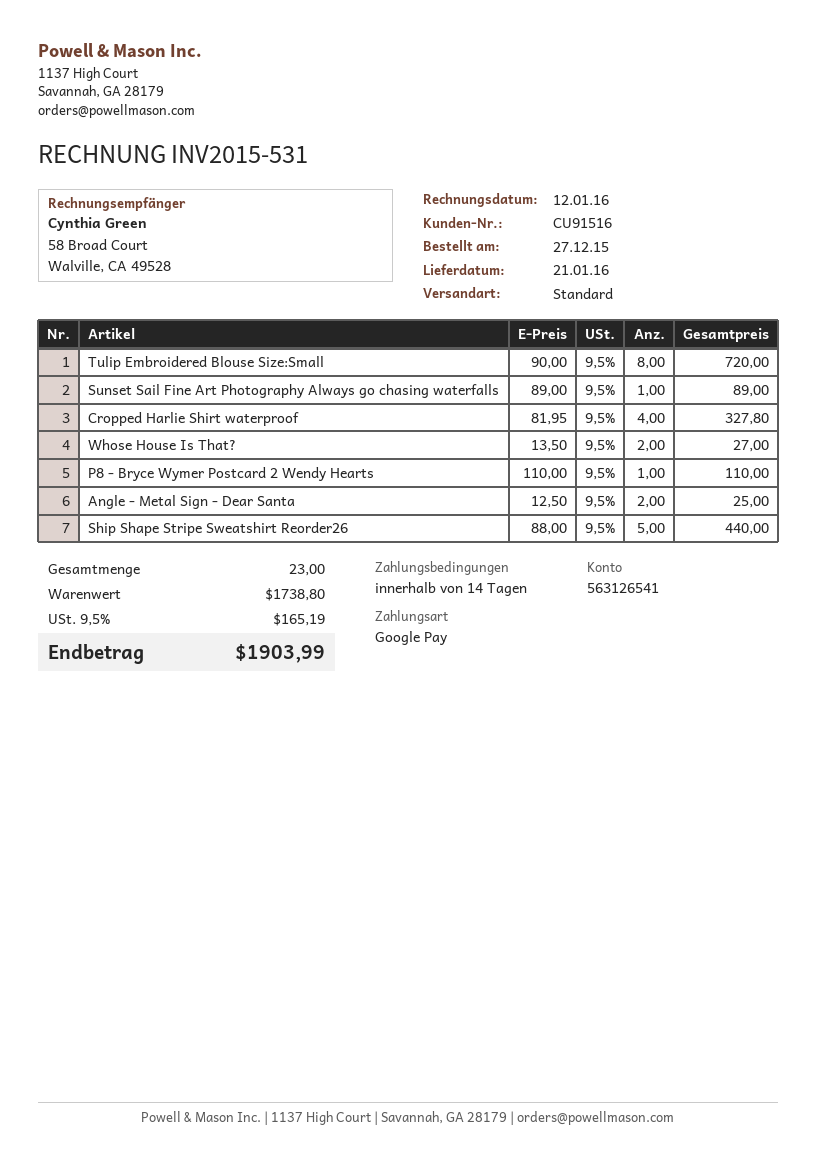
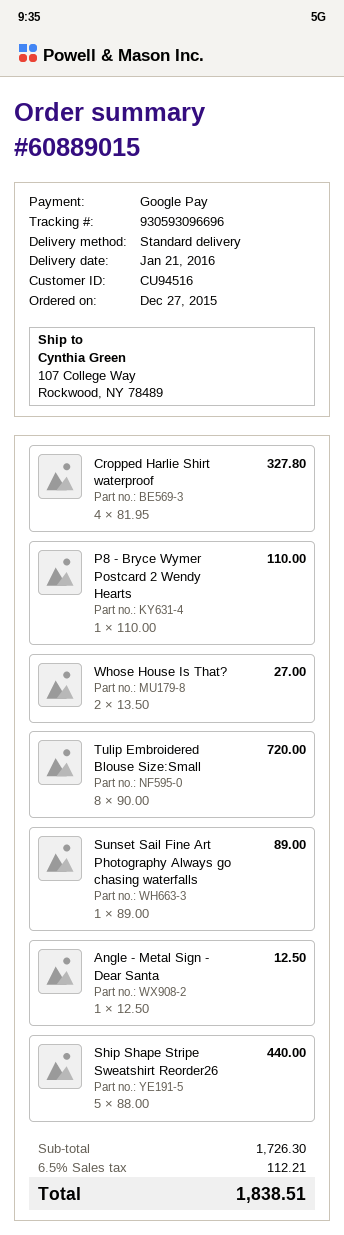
customer number: CU91516 -> CU94516
Angle - Metal Sign - Dear Santa: 2 x 12.50 = 25.00 -> 1 x 12.50 = 12.50
subtotal: 1738.80 -> 1726.30
tax: 9.5% = 165.19 -> 6.5% = 112.21
total: 1903.99 -> 1838.51

